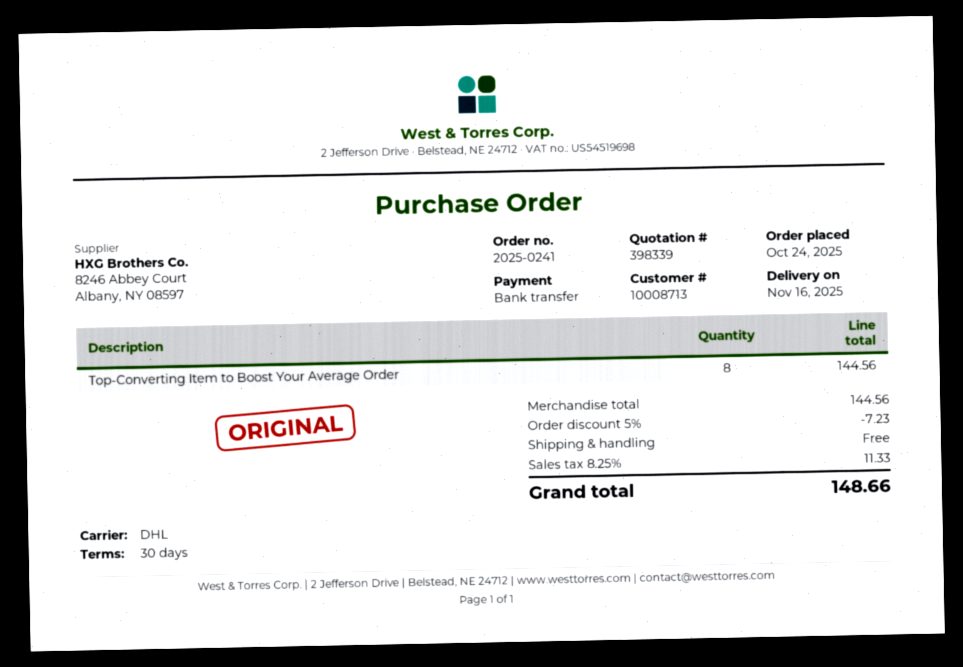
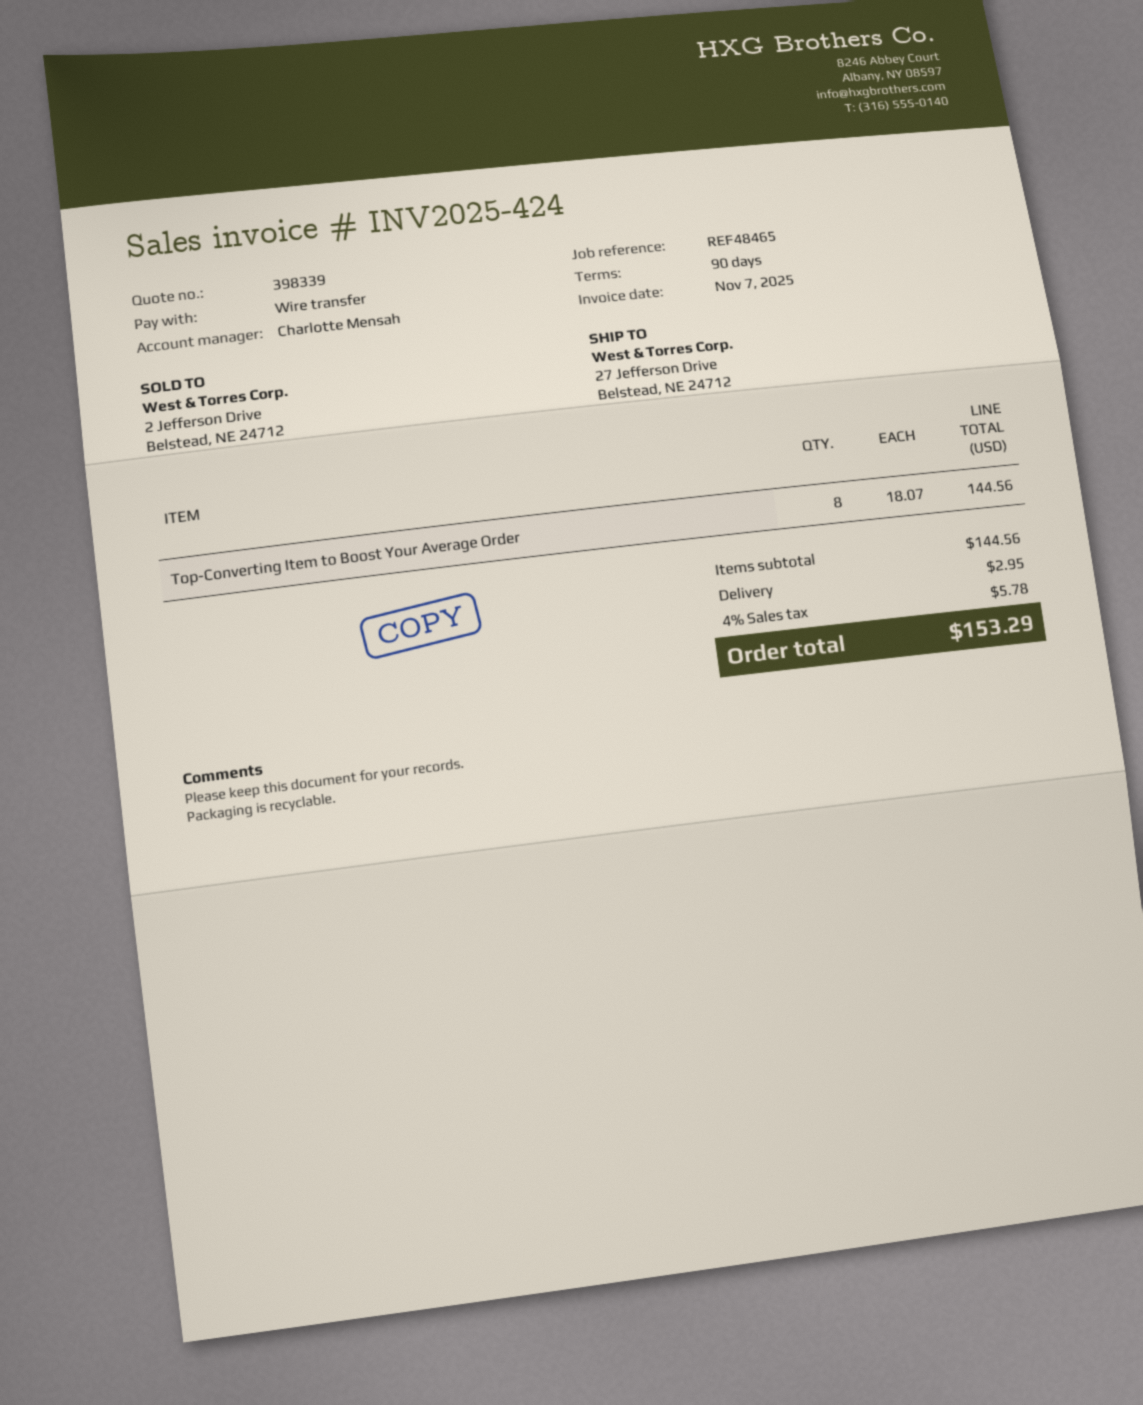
payment terms: 30 days -> 90 days
discount: 5% = 7.23 -> none
shipping: 0.00 -> 2.95
tax: 8.25% = 11.33 -> 4% = 5.78
total: 148.66 -> 153.29

